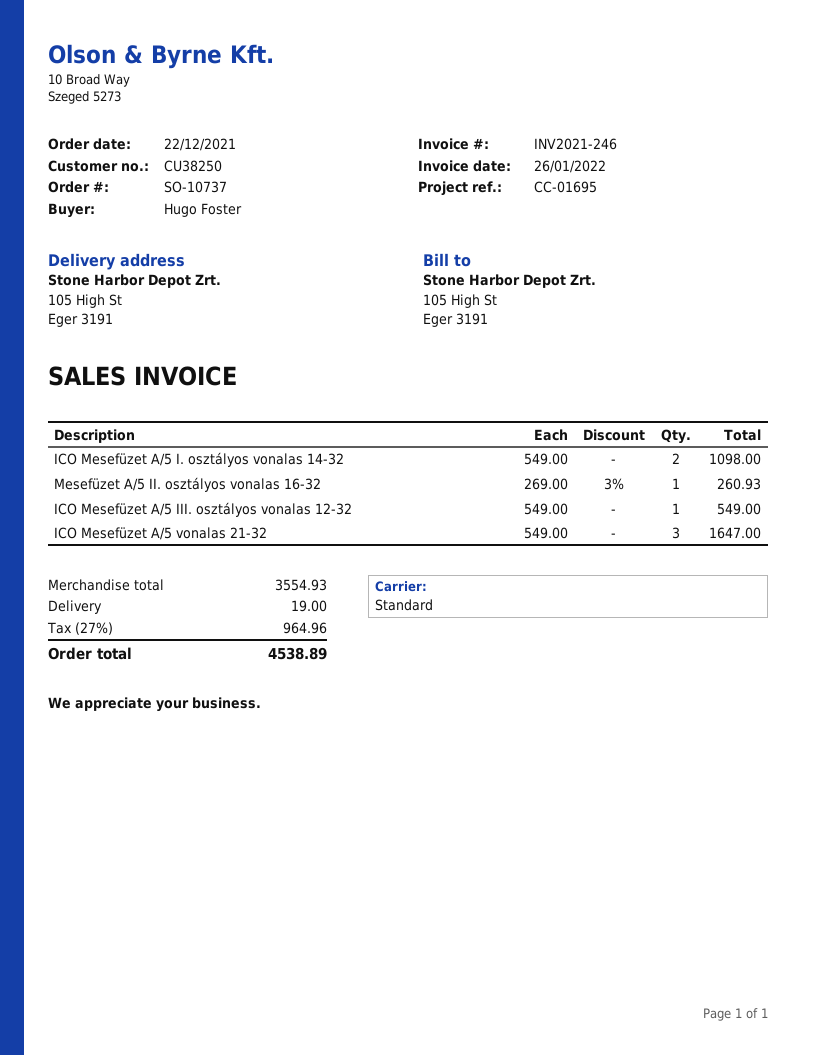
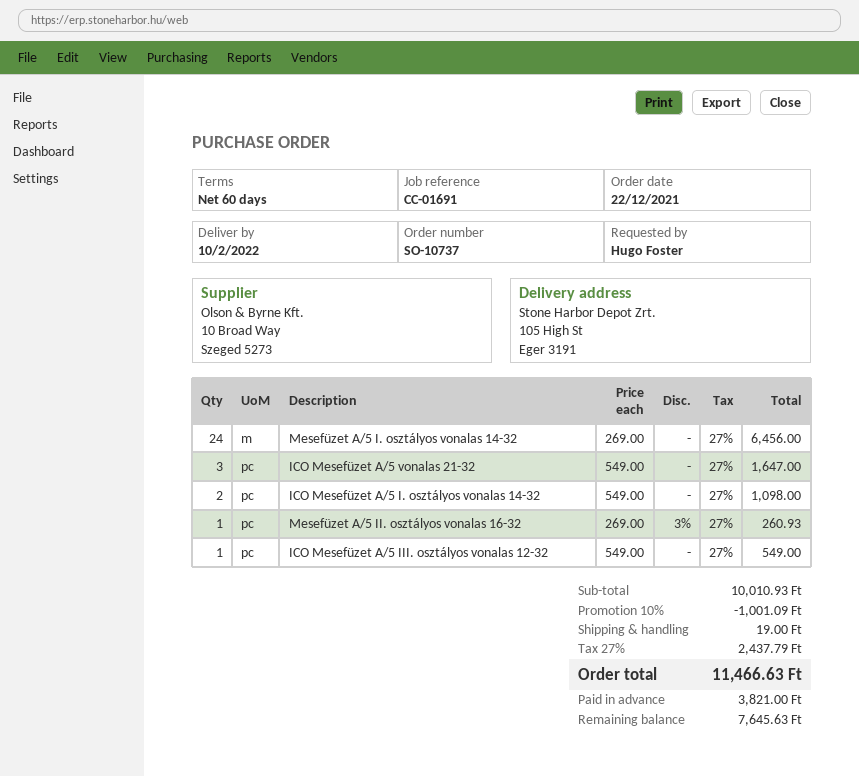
reference: CC-01695 -> CC-01691
Mesefüzet A/5 I. osztályos vonalas 14-32: none -> 24 x 269.00 = 6456.00
subtotal: 3554.93 -> 10010.93
discount: none -> 10% = 1001.09
tax: 27% = 964.96 -> 27% = 2437.79
total: 4538.89 -> 11466.63

